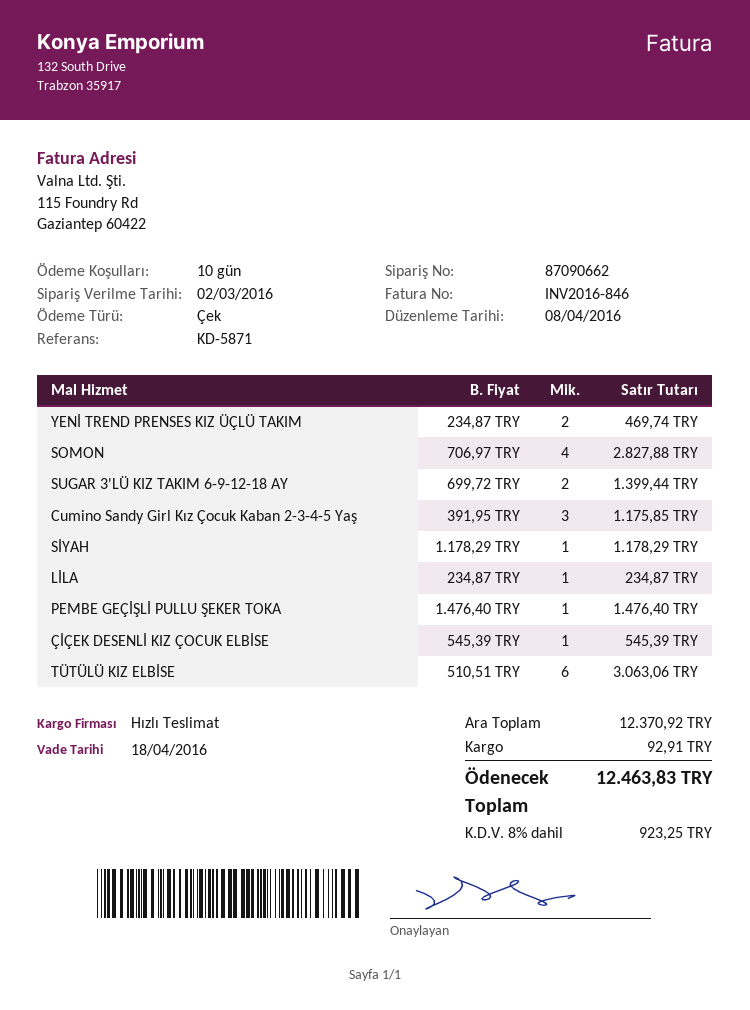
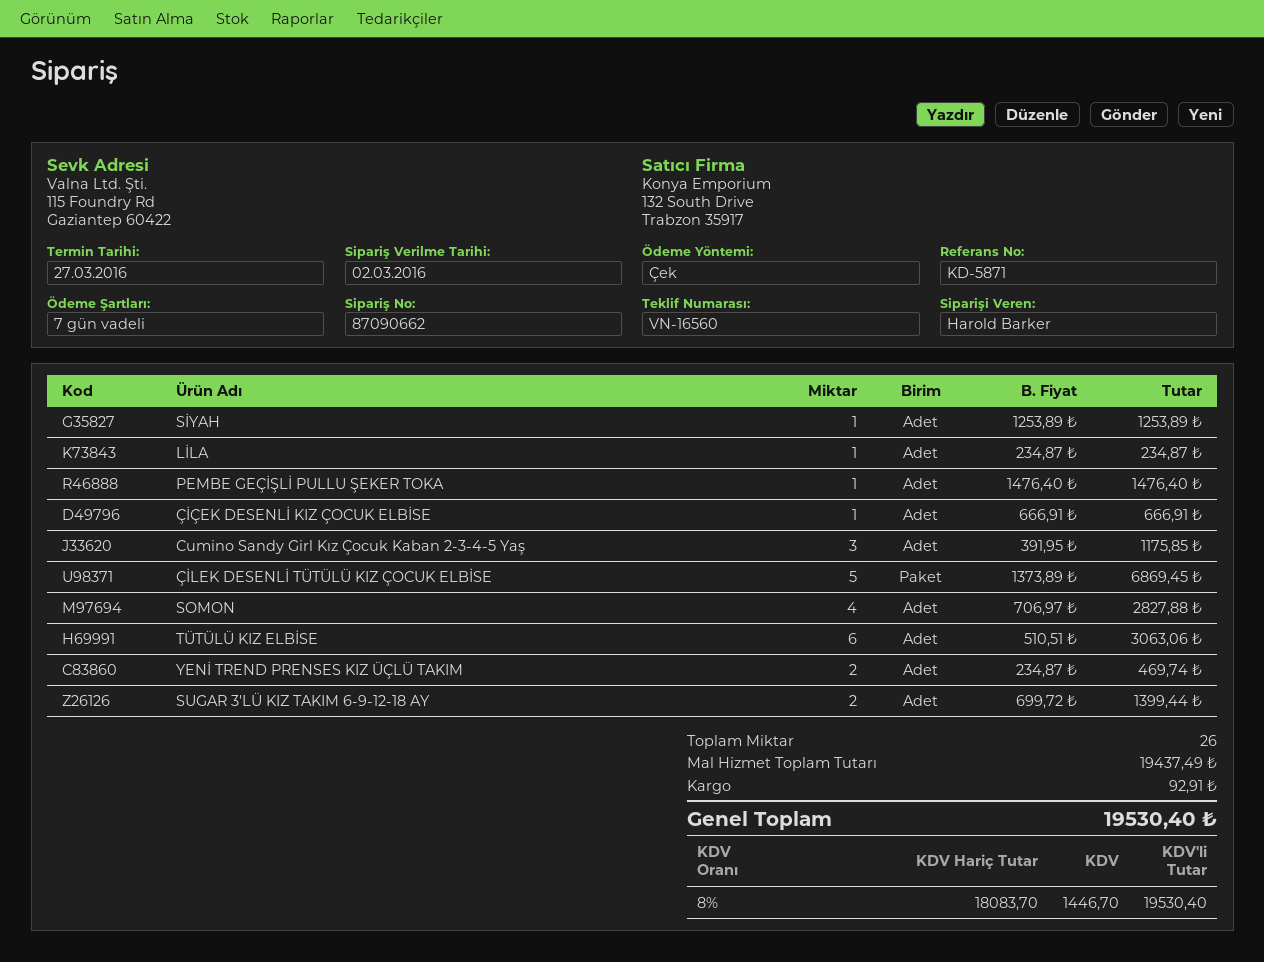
payment terms: 10 days -> 7 days
SİYAH: 1 x 1178.29 = 1178.29 -> 1 x 1253.89 = 1253.89
ÇİÇEK DESENLİ KIZ ÇOCUK ELBİSE: 1 x 545.39 = 545.39 -> 1 x 666.91 = 666.91
ÇİLEK DESENLİ TÜTÜLÜ KIZ ÇOCUK ELBİSE: none -> 5 x 1373.89 = 6869.45
subtotal: 12370.92 -> 19437.49
tax: 8% = 923.25 -> 8% = 1446.70
total: 12463.83 -> 19530.40

